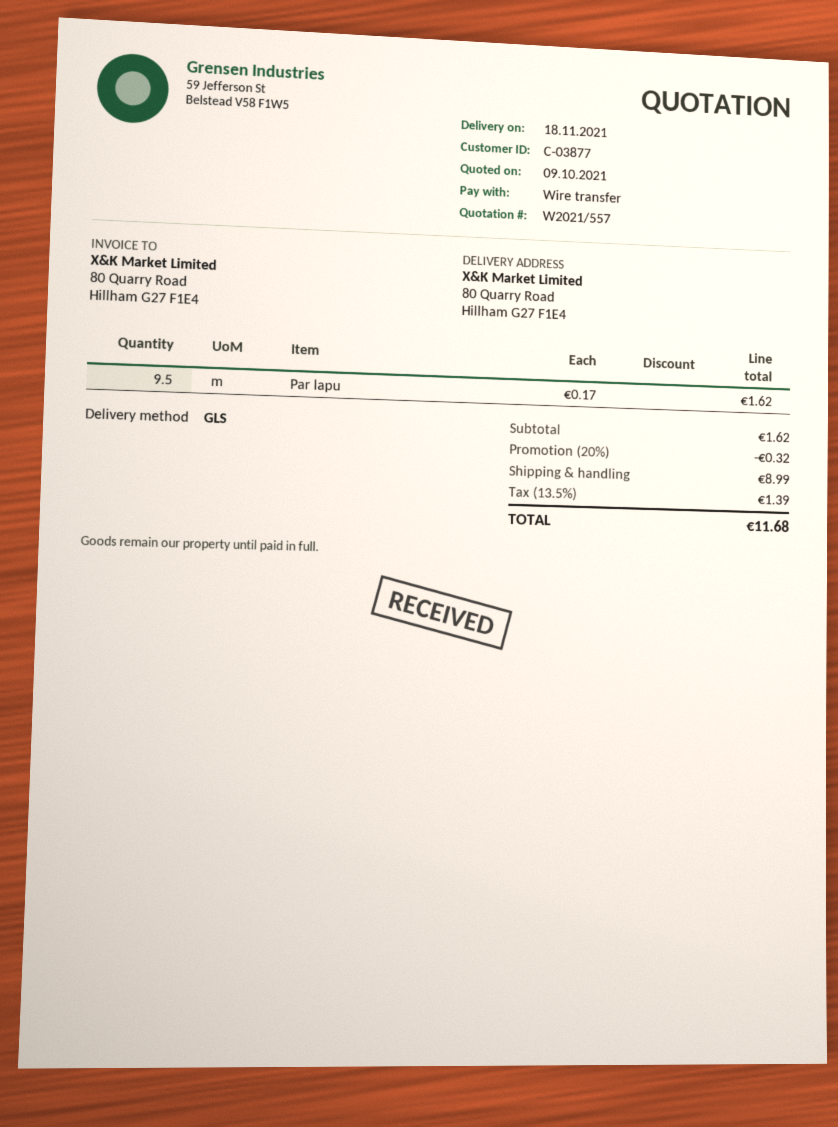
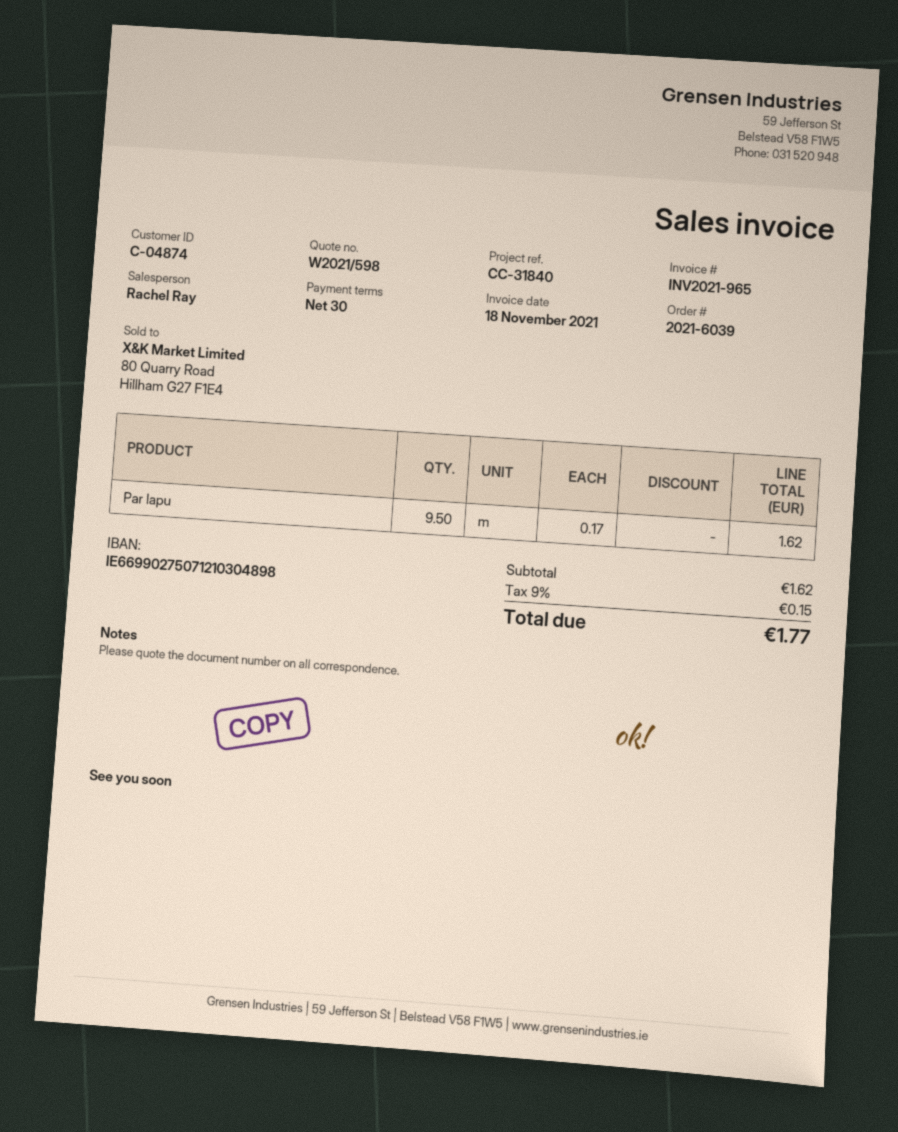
quote number: W2021/557 -> W2021/598
customer number: C-03877 -> C-04874
discount: 20% = 0.32 -> none
shipping: 8.99 -> none
tax: 13.5% = 1.39 -> 9% = 0.15
total: 11.68 -> 1.77

